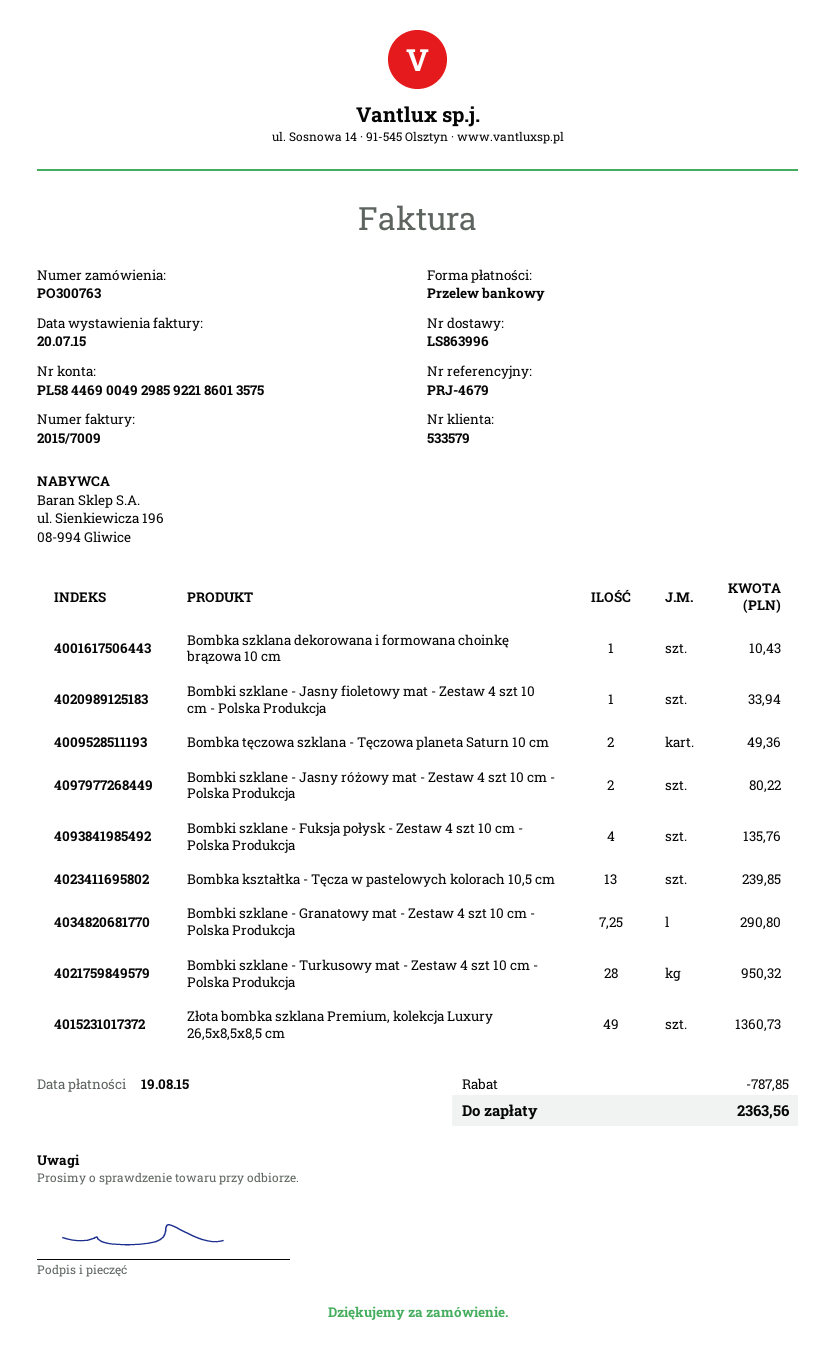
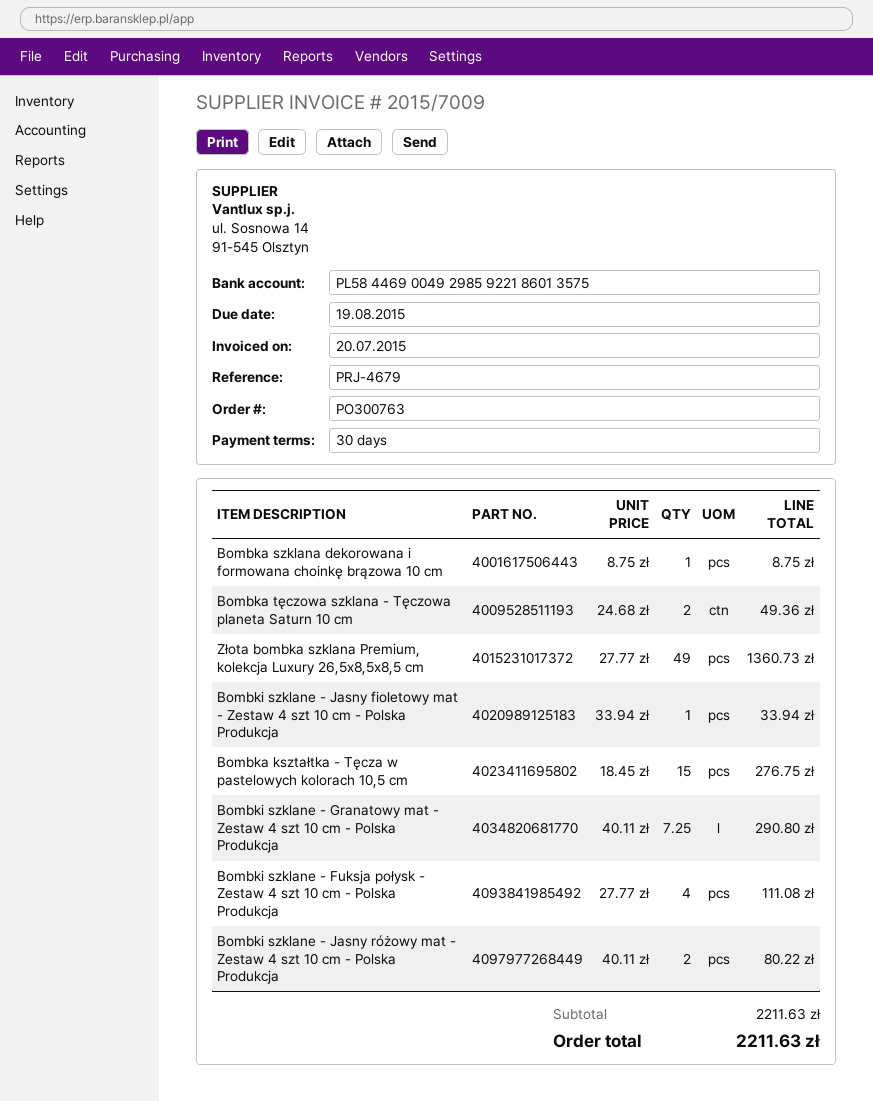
Bombka szklana dekorowana i formowana choinkę brązowa 10 cm: 1 for 10.43 -> 1 for 8.75
Bombki szklane - Fuksja połysk - Zestaw 4 szt 10 cm - Polska Produkcja: 4 for 135.76 -> 4 for 111.08
Bombka kształtka - Tęcza w pastelowych kolorach 10,5 cm: 13 for 239.85 -> 15 for 276.75
Bombki szklane - Turkusowy mat - Zestaw 4 szt 10 cm - Polska Produkcja: 28 for 950.32 -> none
discount: 787.85 -> none
total: 2363.56 -> 2211.63

